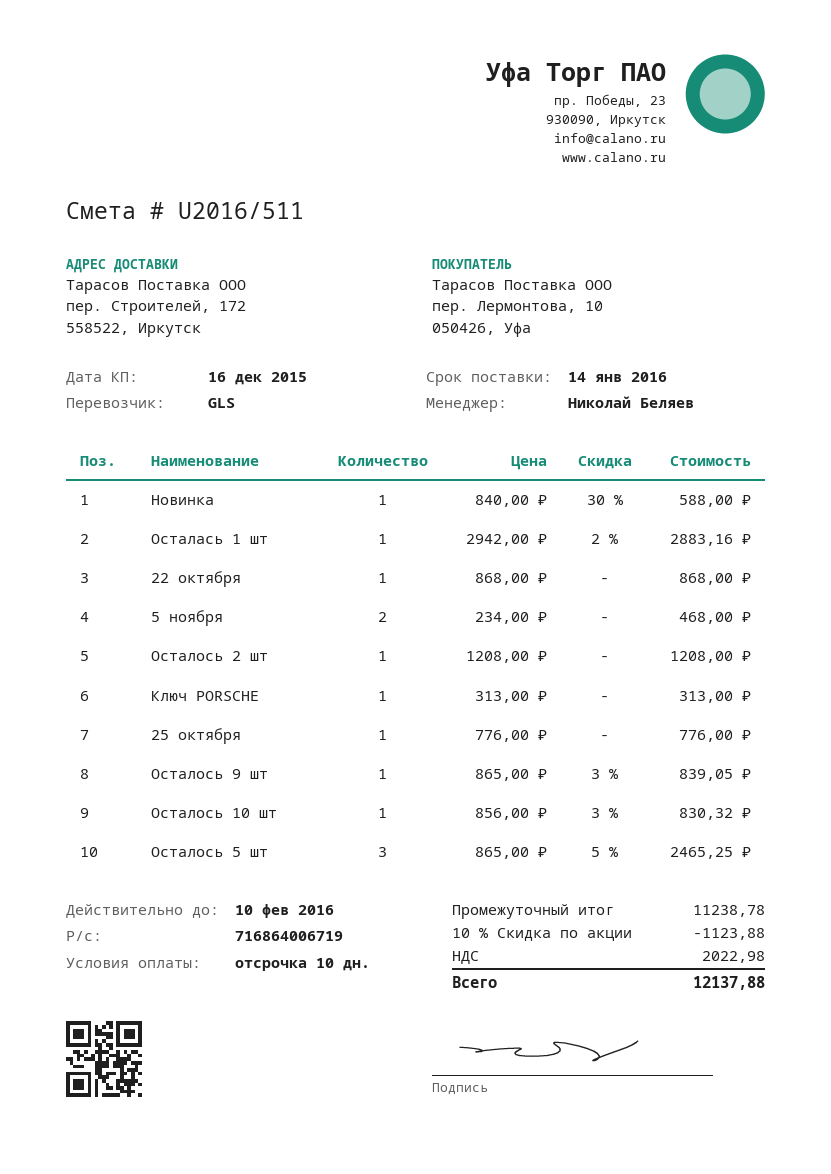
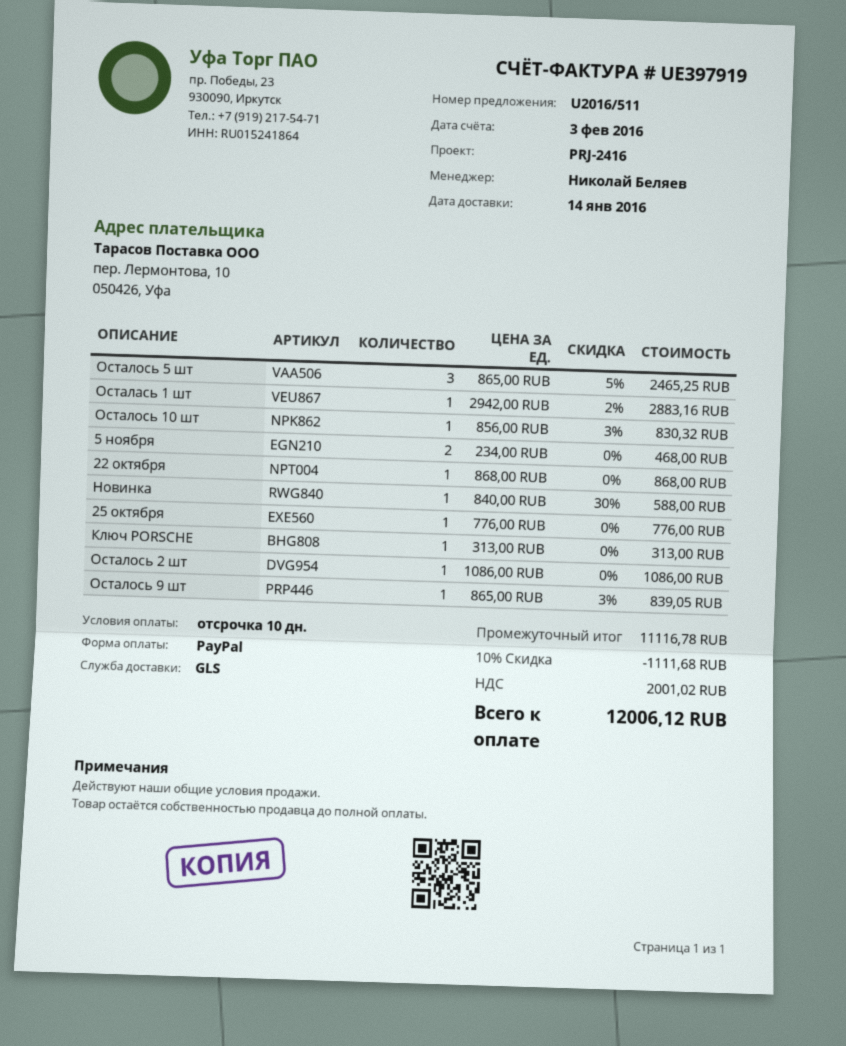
Осталось 2 шт: 1 x 1208.00 = 1208.00 -> 1 x 1086.00 = 1086.00
subtotal: 11238.78 -> 11116.78
discount: 10% = 1123.88 -> 10% = 1111.68
tax: 2022.98 -> 2001.02
total: 12137.88 -> 12006.12

